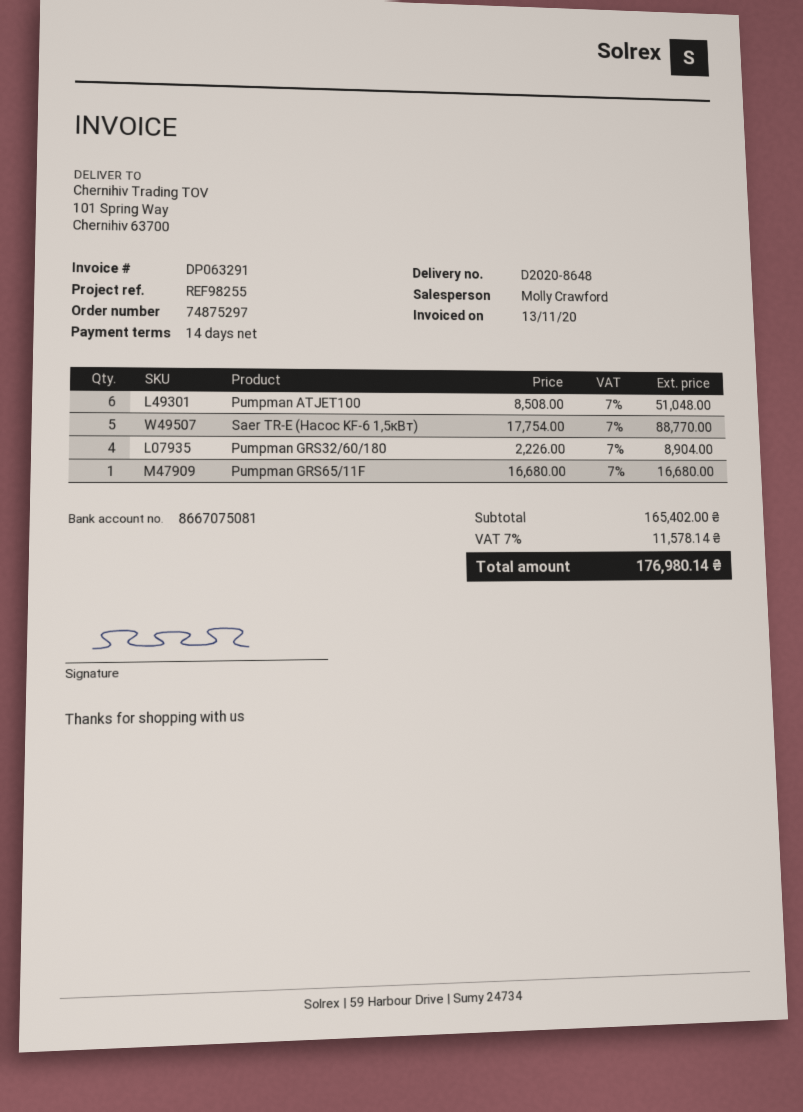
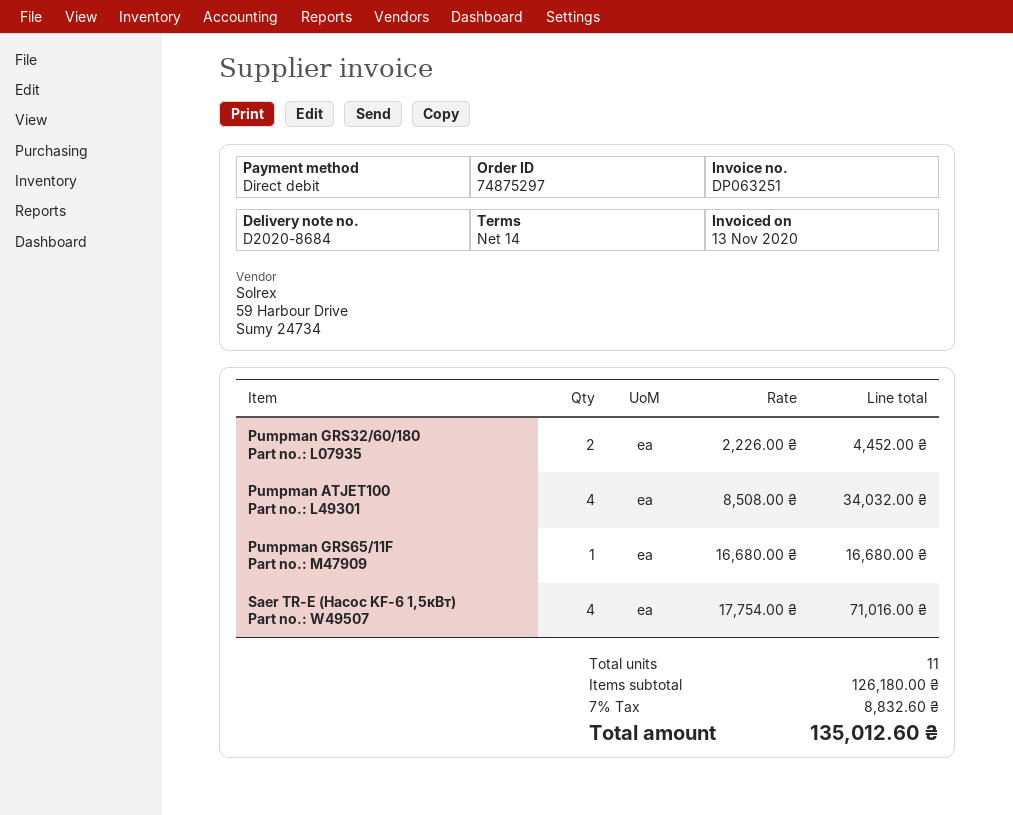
delivery note number: D2020-8648 -> D2020-8684
invoice number: DP063291 -> DP063251
Pumpman ATJET100: 6 x 8508.00 = 51048.00 -> 4 x 8508.00 = 34032.00
Saer TR-E (Насос KF-6 1,5кВт): 5 x 17754.00 = 88770.00 -> 4 x 17754.00 = 71016.00
Pumpman GRS32/60/180: 4 x 2226.00 = 8904.00 -> 2 x 2226.00 = 4452.00
subtotal: 165402.00 -> 126180.00
tax: 7% = 11578.14 -> 7% = 8832.60
total: 176980.14 -> 135012.60

